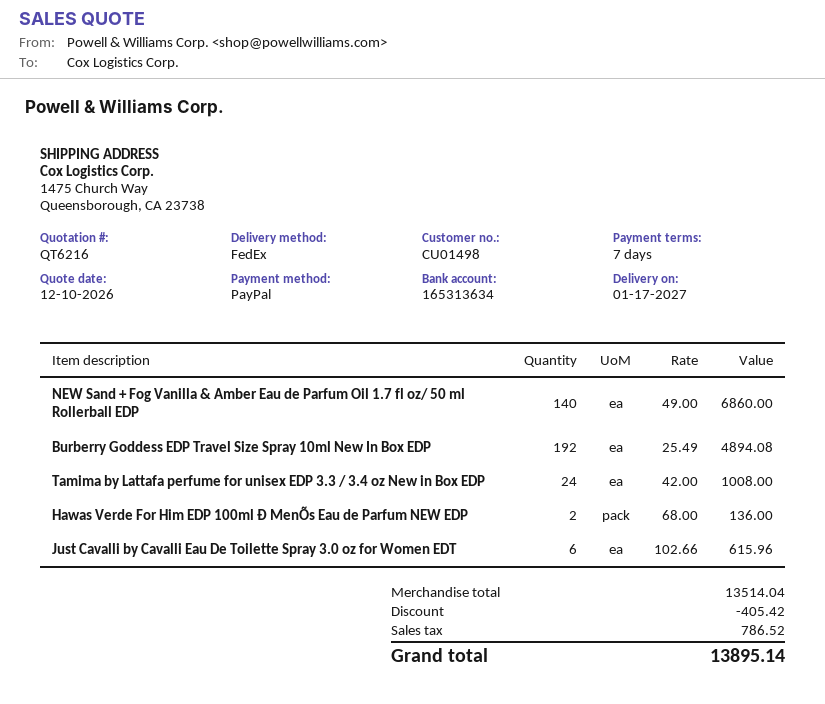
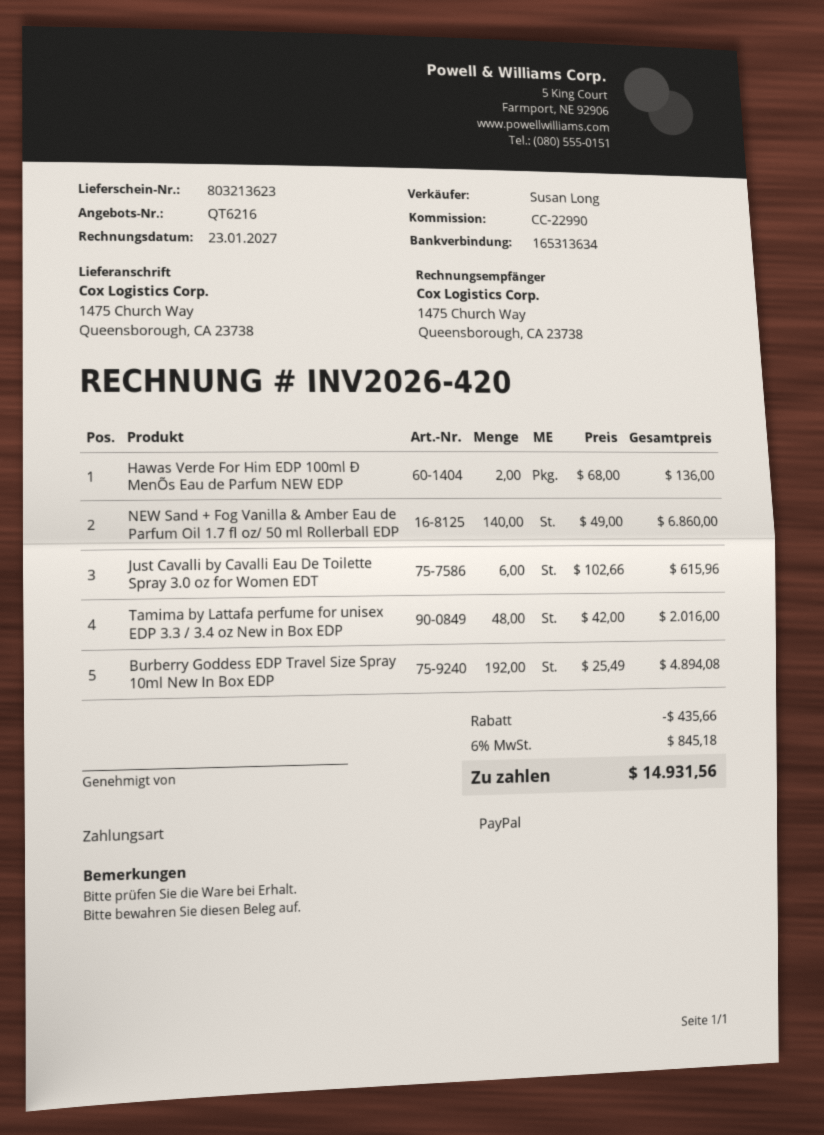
Tamima by Lattafa perfume for unisex EDP 3.3 / 3.4 oz New in Box EDP: 24 x 42.00 = 1008.00 -> 48 x 42.00 = 2016.00
discount: 405.42 -> 435.66
tax: 786.52 -> 845.18
total: 13895.14 -> 14931.56

